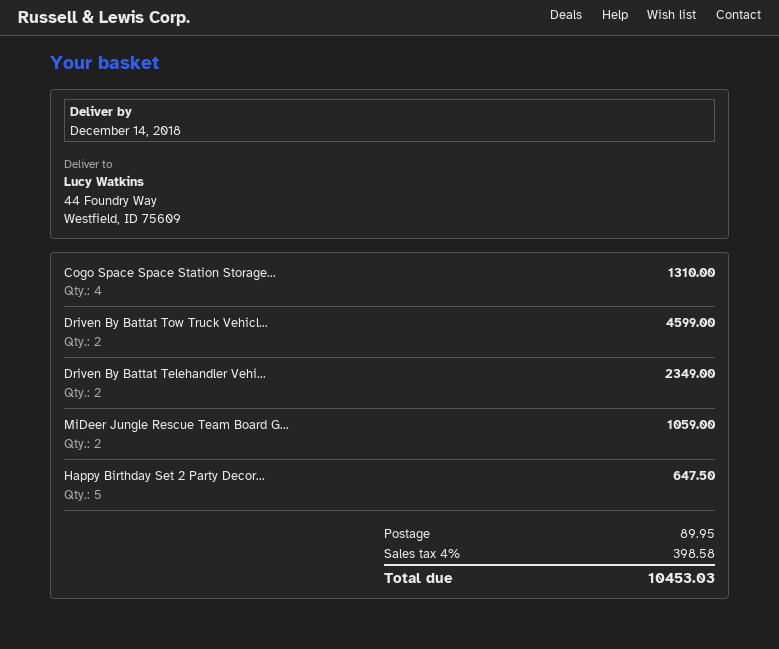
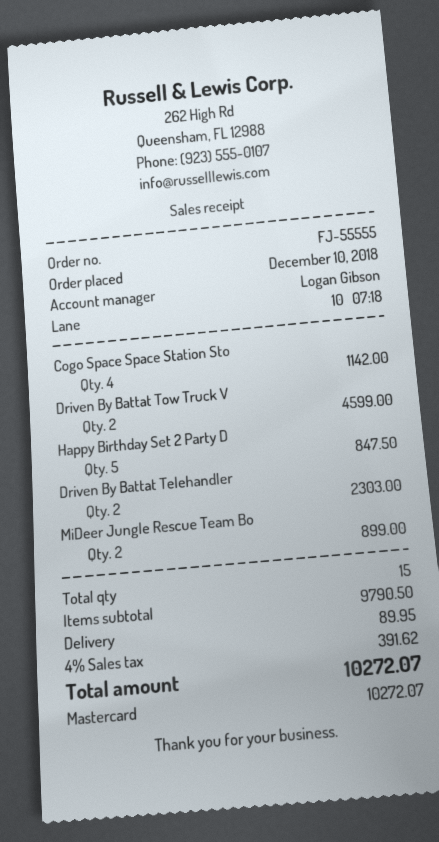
Cogo Space Space Station Storage...: 4 for 1310.00 -> 4 for 1142.00
Driven By Battat Telehandler Vehi...: 2 for 2349.00 -> 2 for 2303.00
MiDeer Jungle Rescue Team Board G...: 2 for 1059.00 -> 2 for 899.00
Happy Birthday Set 2 Party Decor...: 5 for 647.50 -> 5 for 847.50
tax: 4% = 398.58 -> 4% = 391.62
total: 10453.03 -> 10272.07

